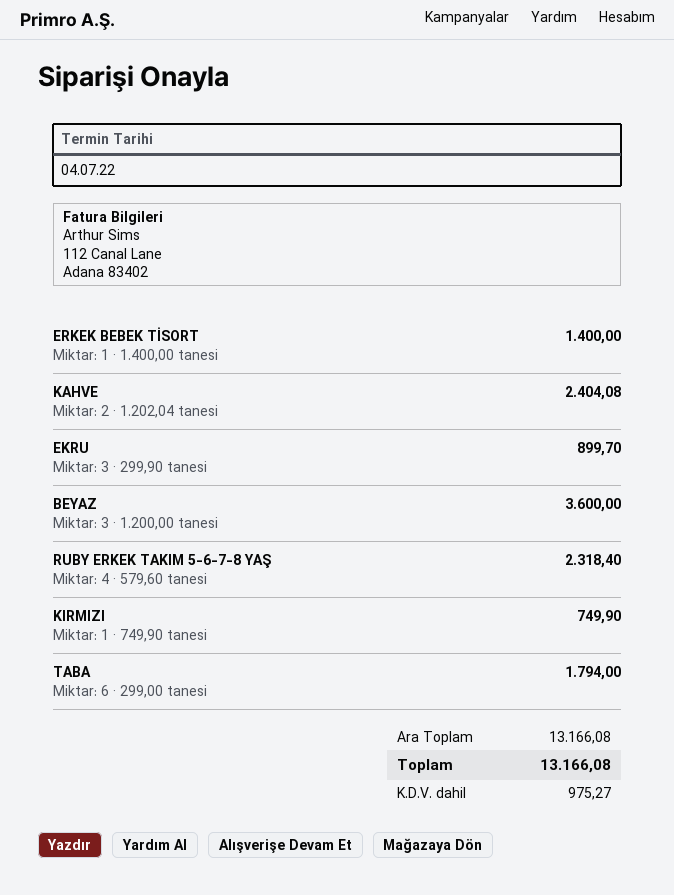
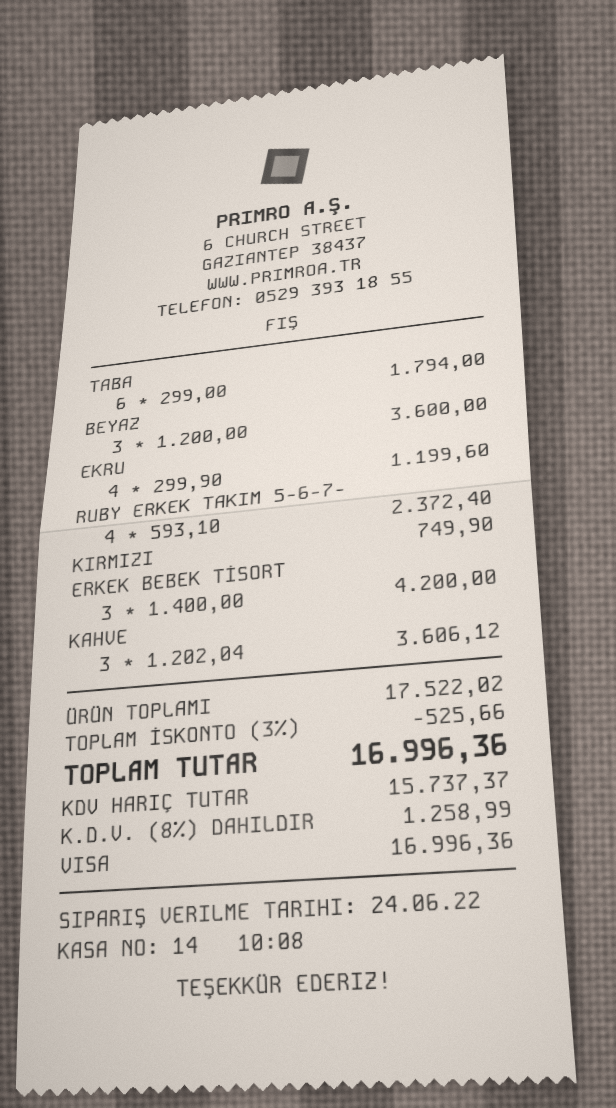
ERKEK BEBEK TİSORT: 1 x 1400.00 = 1400.00 -> 3 x 1400.00 = 4200.00
KAHVE: 2 x 1202.04 = 2404.08 -> 3 x 1202.04 = 3606.12
EKRU: 3 x 299.90 = 899.70 -> 4 x 299.90 = 1199.60
RUBY ERKEK TAKIM 5-6-7-8 YAŞ: 4 x 579.60 = 2318.40 -> 4 x 593.10 = 2372.40
subtotal: 13166.08 -> 17522.02
discount: none -> 3% = 525.66
tax: 975.27 -> 1258.99
total: 13166.08 -> 16996.36

